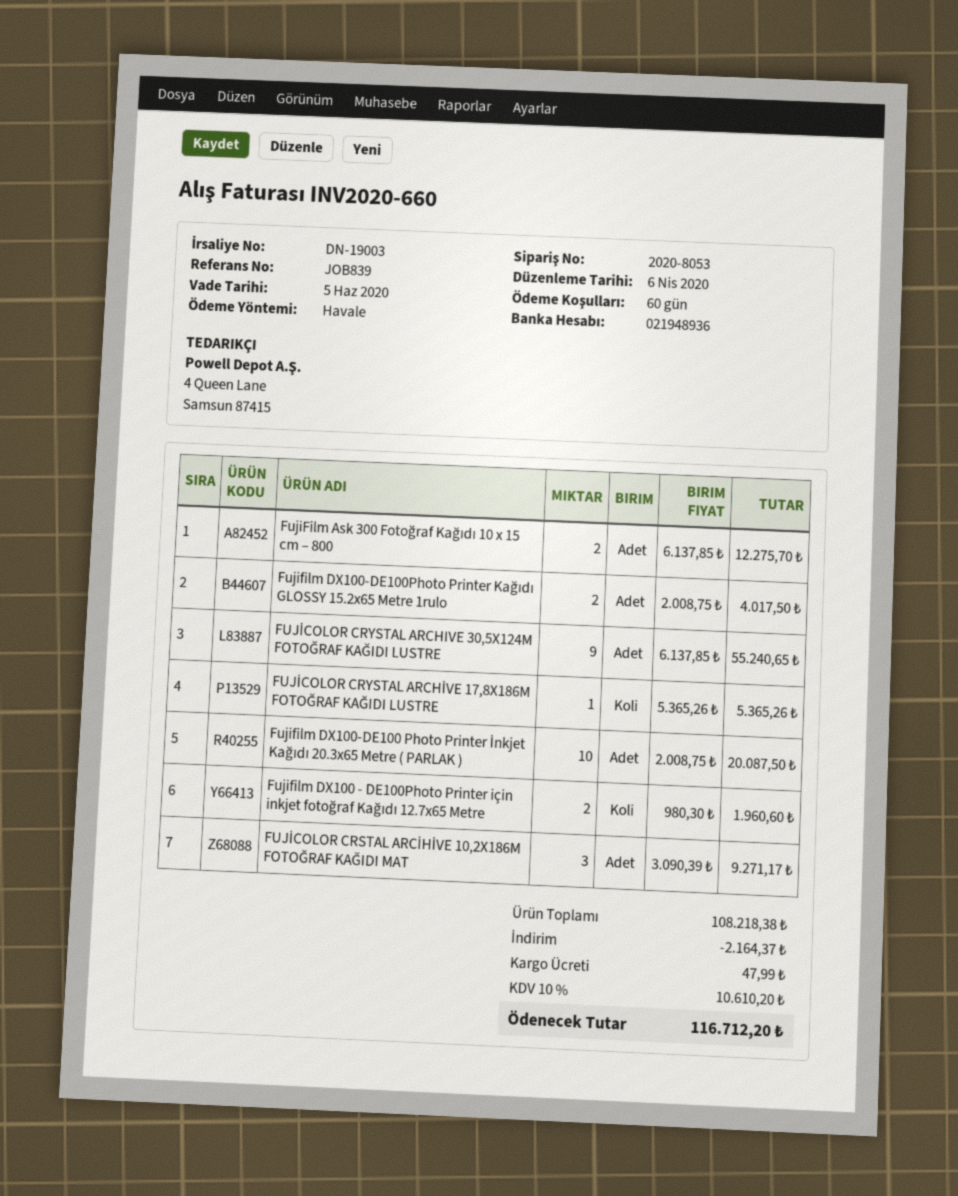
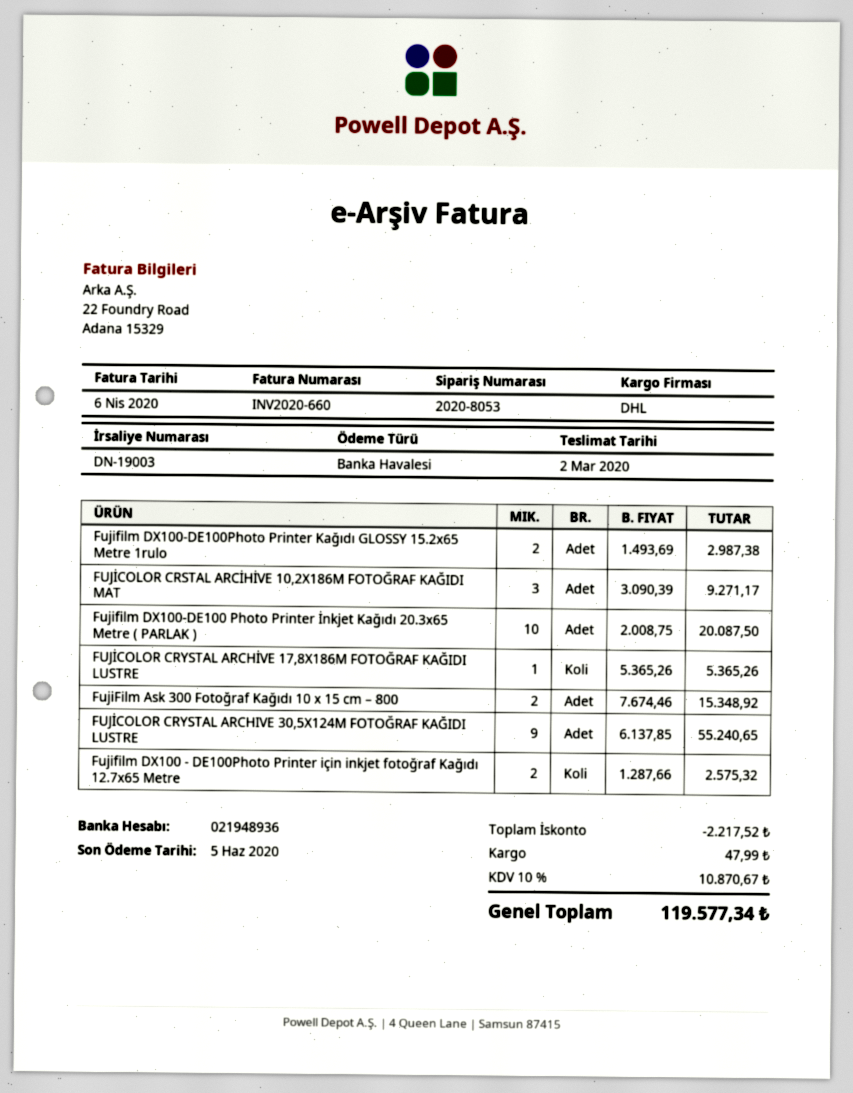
FujiFilm Ask 300 Fotoğraf Kağıdı 10 x 15 cm – 800: 2 x 6137.85 = 12275.70 -> 2 x 7674.46 = 15348.92
Fujifilm DX100-DE100Photo Printer Kağıdı GLOSSY 15.2x65 Metre 1rulo: 2 x 2008.75 = 4017.50 -> 2 x 1493.69 = 2987.38
Fujifilm DX100 - DE100Photo Printer için inkjet fotoğraf Kağıdı 12.7x65 Metre: 2 x 980.30 = 1960.60 -> 2 x 1287.66 = 2575.32
discount: 2164.37 -> 2217.52
tax: 10% = 10610.20 -> 10% = 10870.67
total: 116712.20 -> 119577.34

